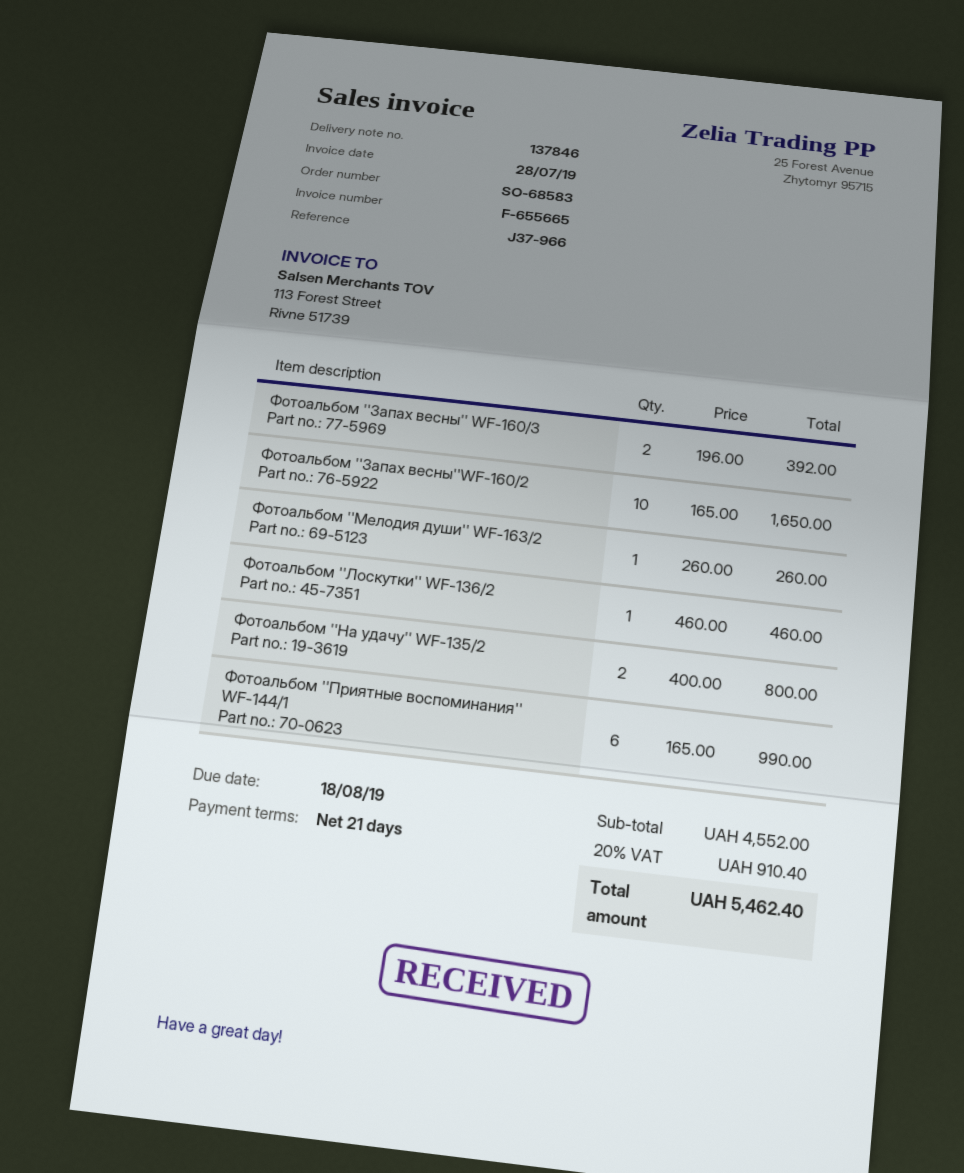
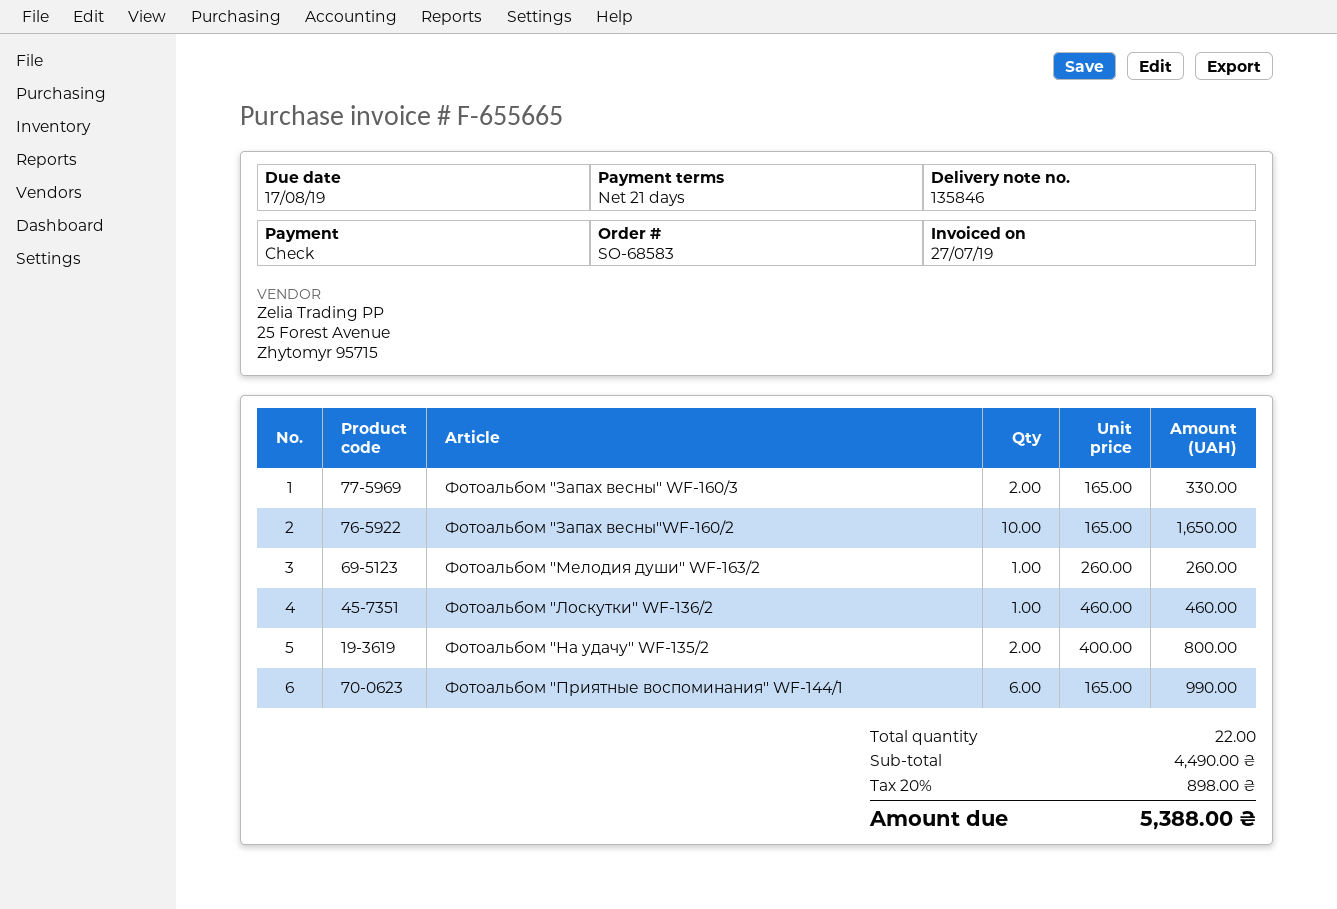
delivery note number: 137846 -> 135846
invoice date: 2019-07-28 -> 2019-07-27
due date: 2019-08-18 -> 2019-08-17
Фотоальбом ''Запах весны'' WF-160/3: 2 x 196.00 = 392.00 -> 2 x 165.00 = 330.00
subtotal: 4552.00 -> 4490.00
tax: 20% = 910.40 -> 20% = 898.00
total: 5462.40 -> 5388.00

